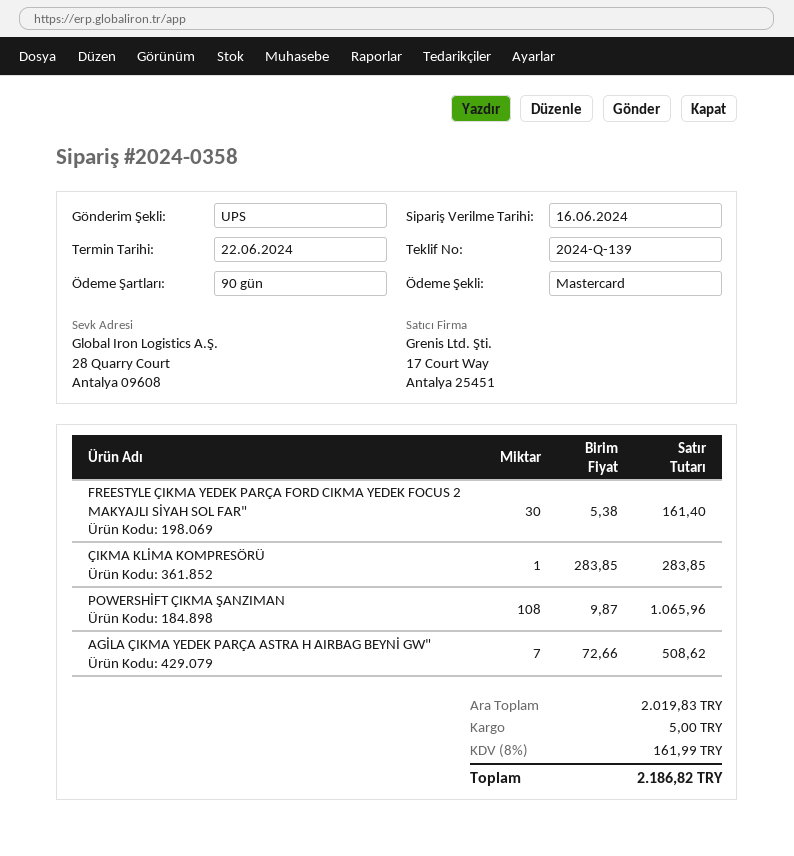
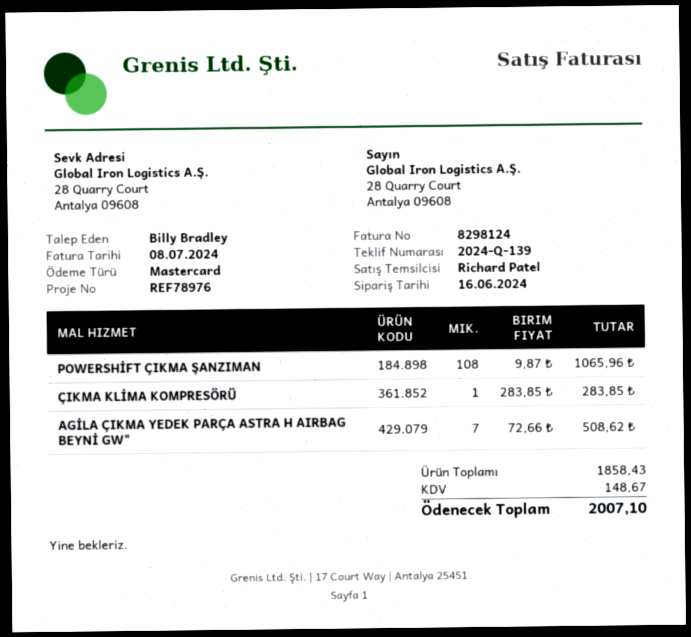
FREESTYLE ÇIKMA YEDEK PARÇA FORD CIKMA YEDEK FOCUS 2 MAKYAJLI SİYAH SOL FAR": 30 x 5.38 = 161.40 -> none
subtotal: 2019.83 -> 1858.43
shipping: 5.00 -> none
tax: 161.99 -> 148.67
total: 2186.82 -> 2007.10

